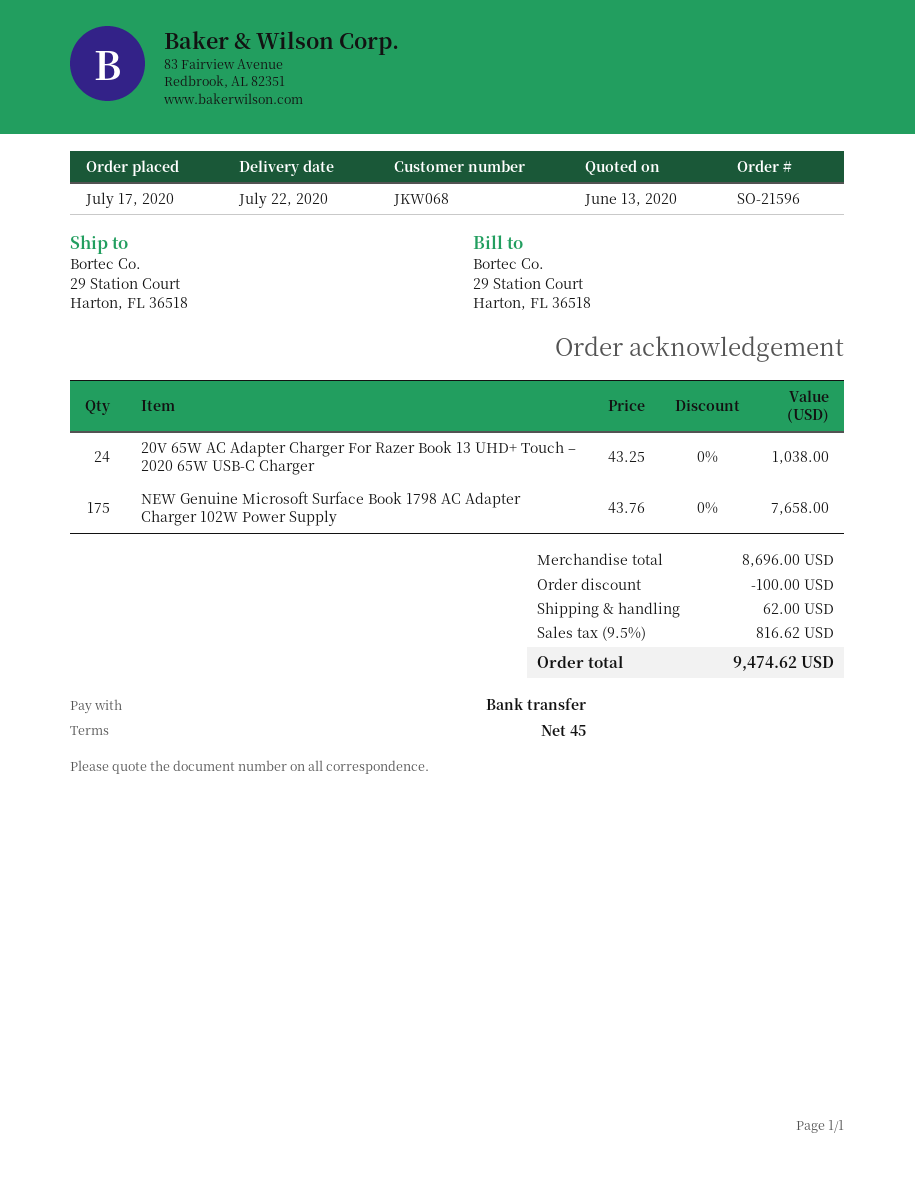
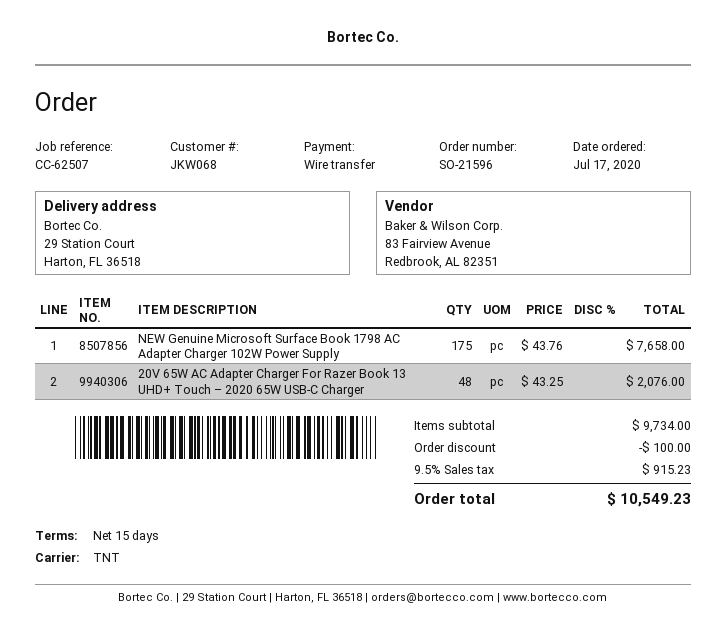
payment terms: 45 days -> 15 days
20V 65W AC Adapter Charger For Razer Book 13 UHD+ Touch – 2020 65W USB-C Charger: 24 x 43.25 = 1038.00 -> 48 x 43.25 = 2076.00
subtotal: 8696.00 -> 9734.00
shipping: 62.00 -> none
tax: 9.5% = 816.62 -> 9.5% = 915.23
total: 9474.62 -> 10549.23

